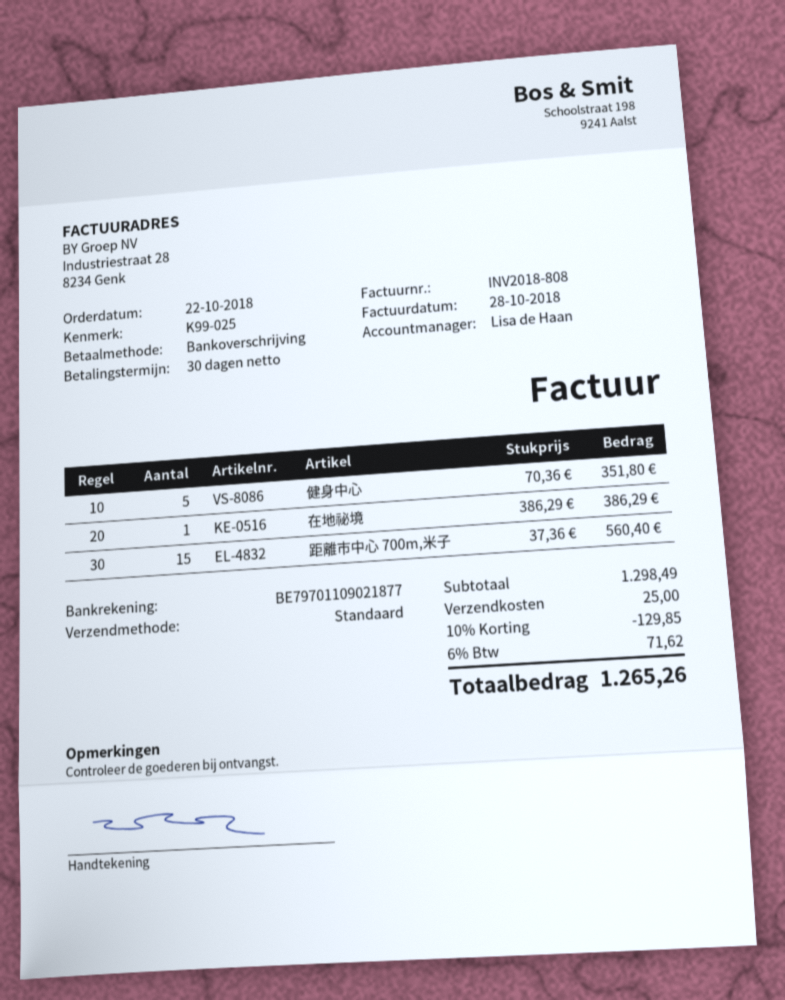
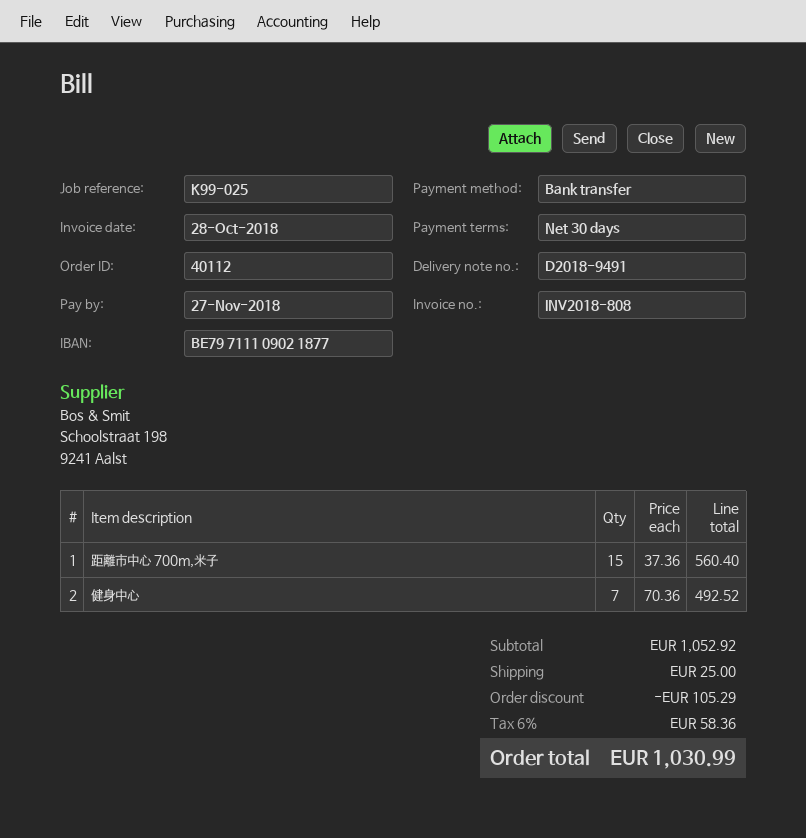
bank account: BE79701109021877 -> BE79711109021877
健身中心: 5 x 70.36 = 351.80 -> 7 x 70.36 = 492.52
在地祕境: 1 x 386.29 = 386.29 -> none
subtotal: 1298.49 -> 1052.92
discount: 129.85 -> 105.29
tax: 6% = 71.62 -> 6% = 58.36
total: 1265.26 -> 1030.99

